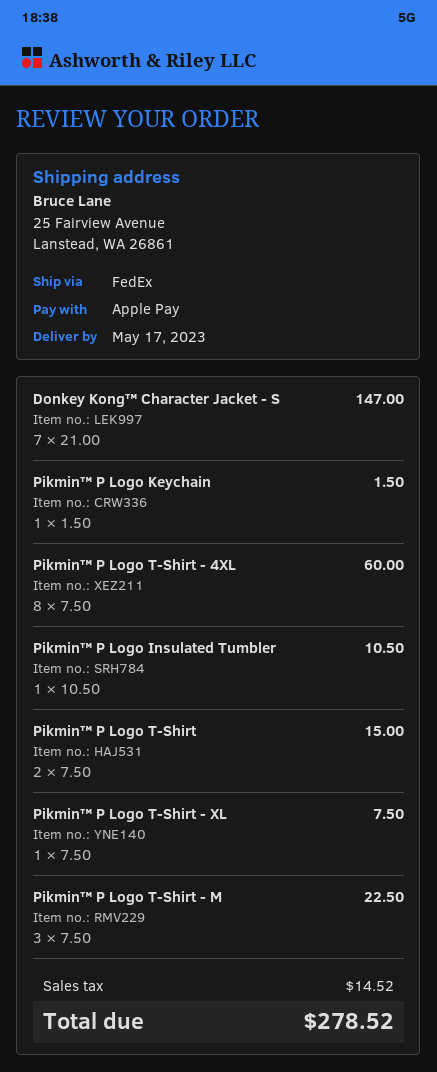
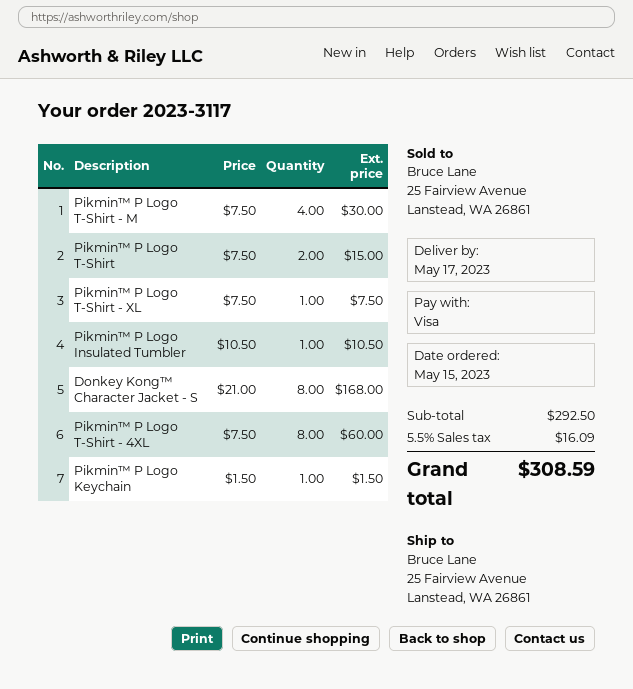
payment method: Apple Pay -> Visa
Donkey Kong™ Character Jacket - S: 7 x 21.00 = 147.00 -> 8 x 21.00 = 168.00
Pikmin™ P Logo T-Shirt - M: 3 x 7.50 = 22.50 -> 4 x 7.50 = 30.00
tax: 14.52 -> 16.09
total: 278.52 -> 308.59

